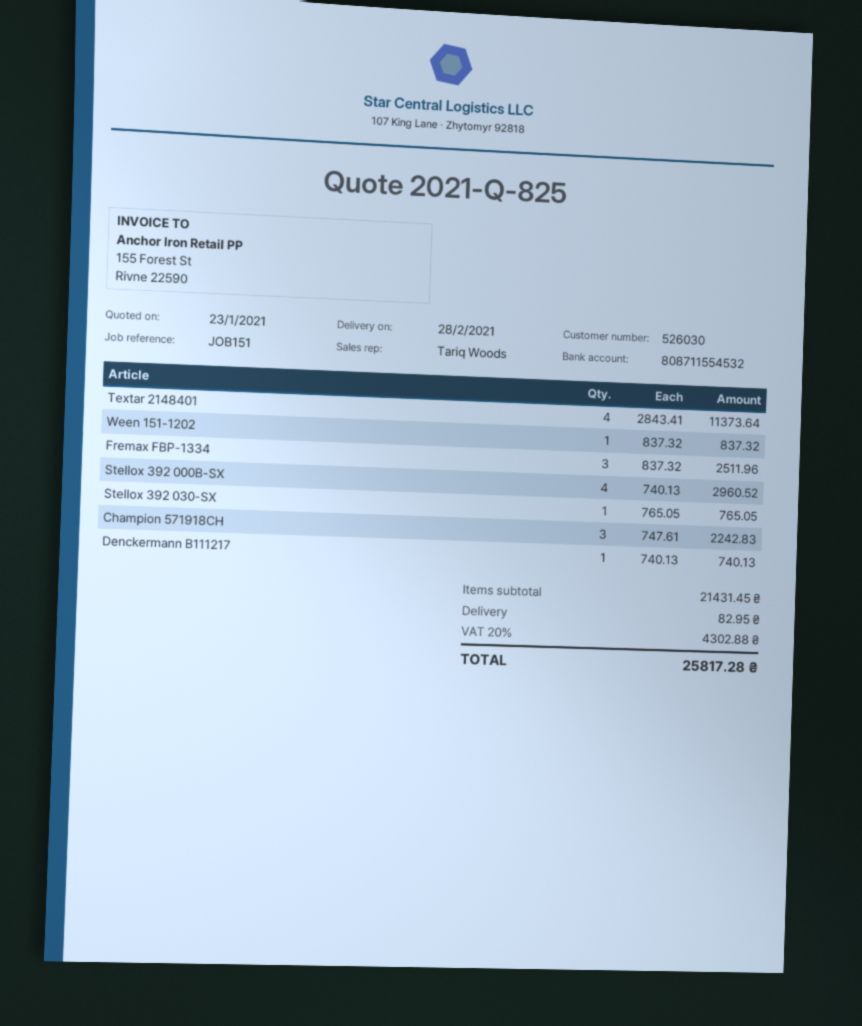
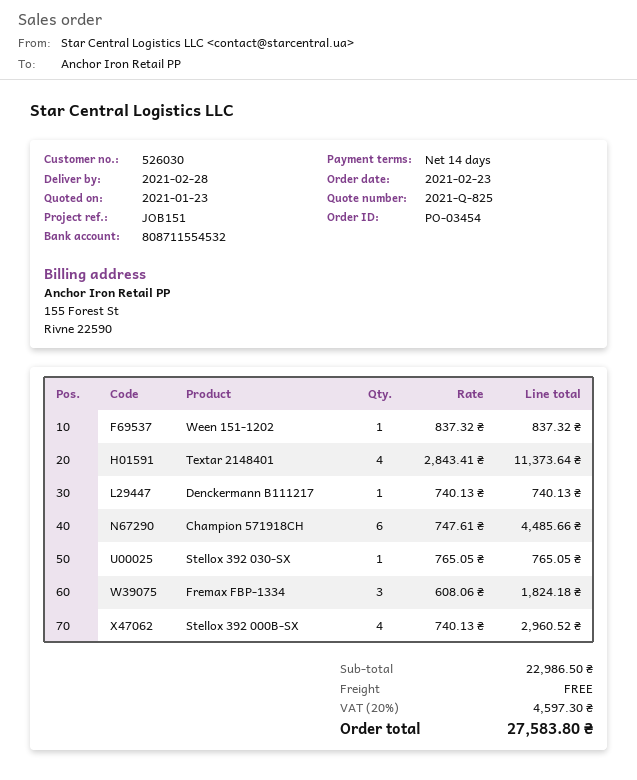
Fremax FBP-1334: 3 x 837.32 = 2511.96 -> 3 x 608.06 = 1824.18
Champion 571918CH: 3 x 747.61 = 2242.83 -> 6 x 747.61 = 4485.66
subtotal: 21431.45 -> 22986.50
shipping: 82.95 -> 0.00
tax: 20% = 4302.88 -> 20% = 4597.30
total: 25817.28 -> 27583.80

